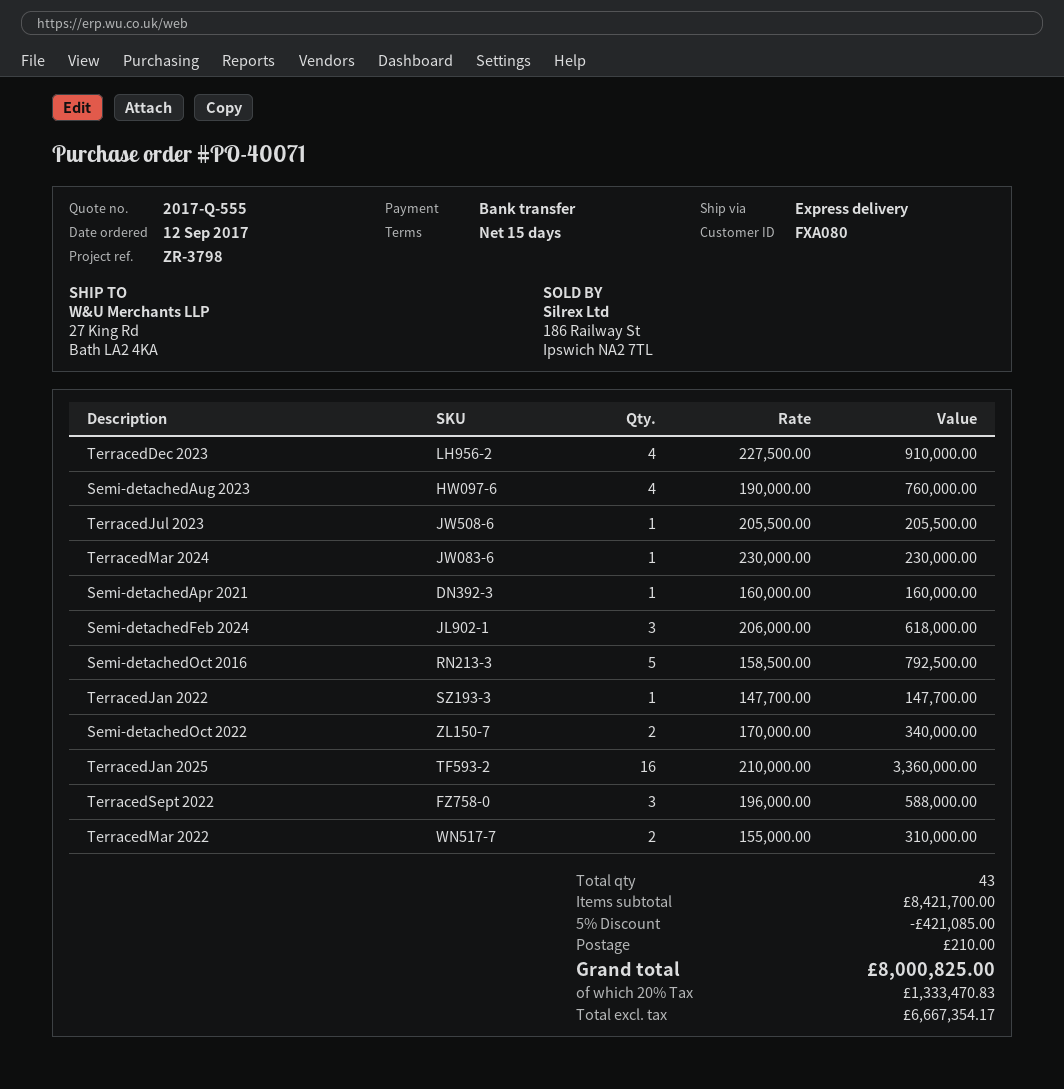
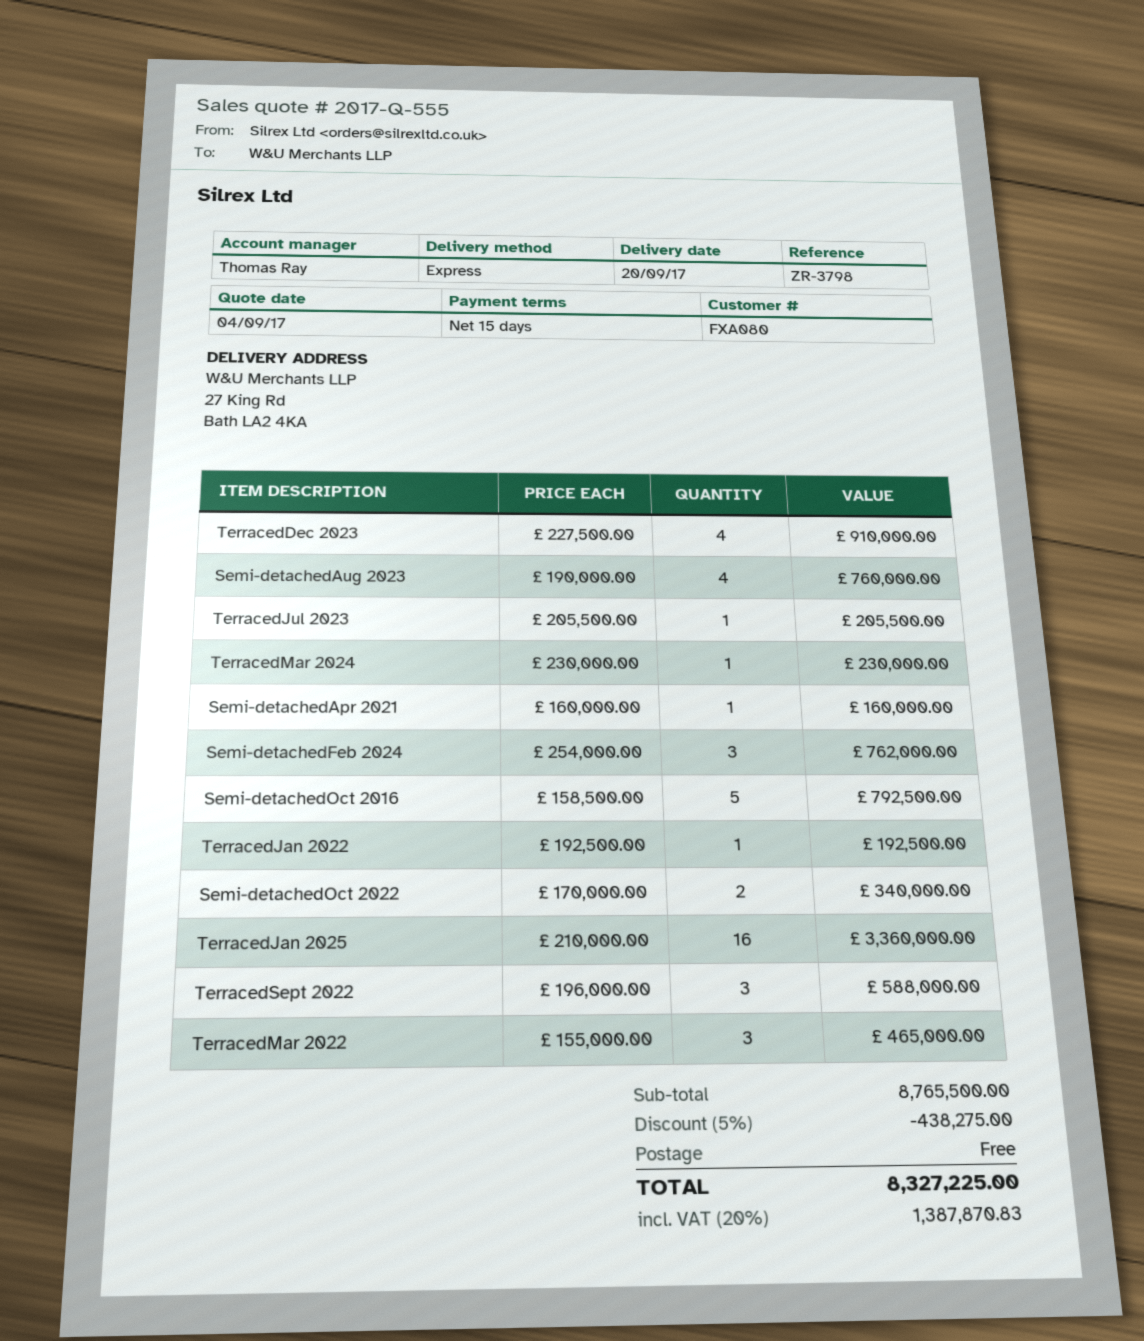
Semi-detachedFeb 2024: 3 x 206000.00 = 618000.00 -> 3 x 254000.00 = 762000.00
TerracedJan 2022: 1 x 147700.00 = 147700.00 -> 1 x 192500.00 = 192500.00
TerracedMar 2022: 2 x 155000.00 = 310000.00 -> 3 x 155000.00 = 465000.00
subtotal: 8421700.00 -> 8765500.00
discount: 5% = 421085.00 -> 5% = 438275.00
shipping: 210.00 -> 0.00
tax: 20% = 1333470.83 -> 20% = 1387870.83
total: 8000825.00 -> 8327225.00

